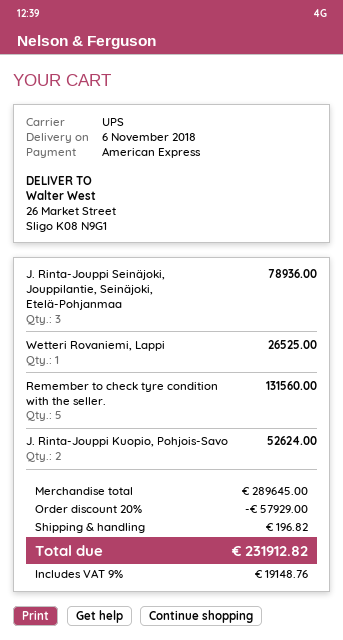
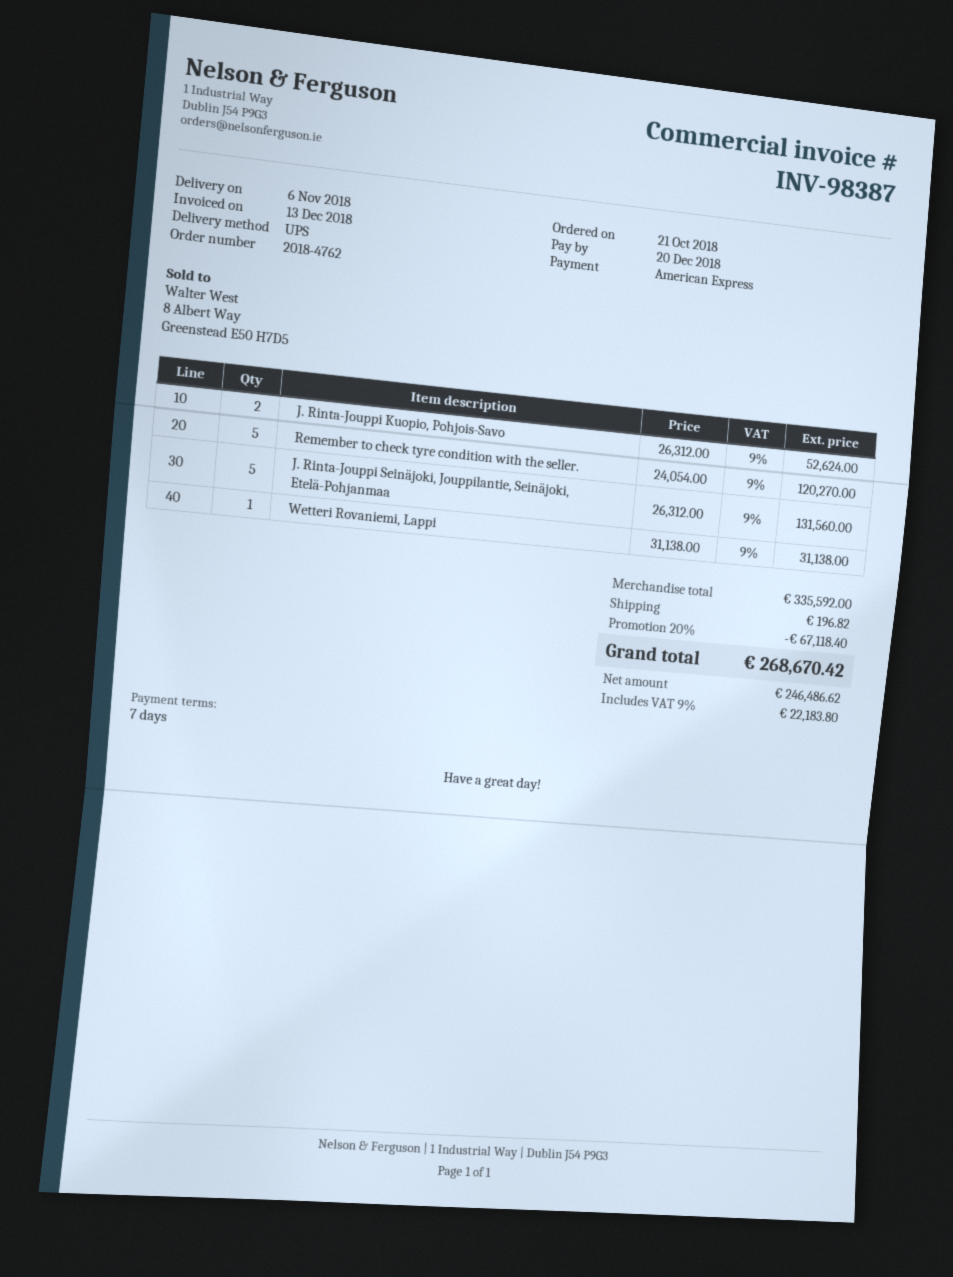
J. Rinta-Jouppi Seinäjoki, Jouppilantie, Seinäjoki, Etelä-Pohjanmaa: 3 for 78936.00 -> 5 for 131560.00
Wetteri Rovaniemi, Lappi: 1 for 26525.00 -> 1 for 31138.00
Remember to check tyre condition with the seller.: 5 for 131560.00 -> 5 for 120270.00
subtotal: 289645.00 -> 335592.00
discount: 20% = 57929.00 -> 20% = 67118.40
tax: 9% = 19148.76 -> 9% = 22183.80
total: 231912.82 -> 268670.42

